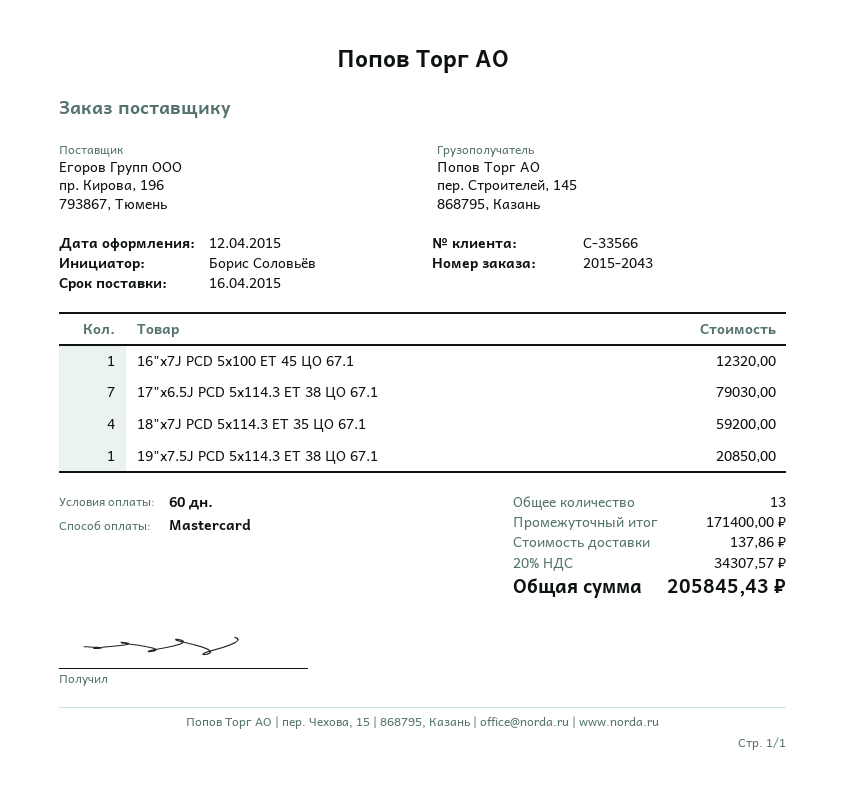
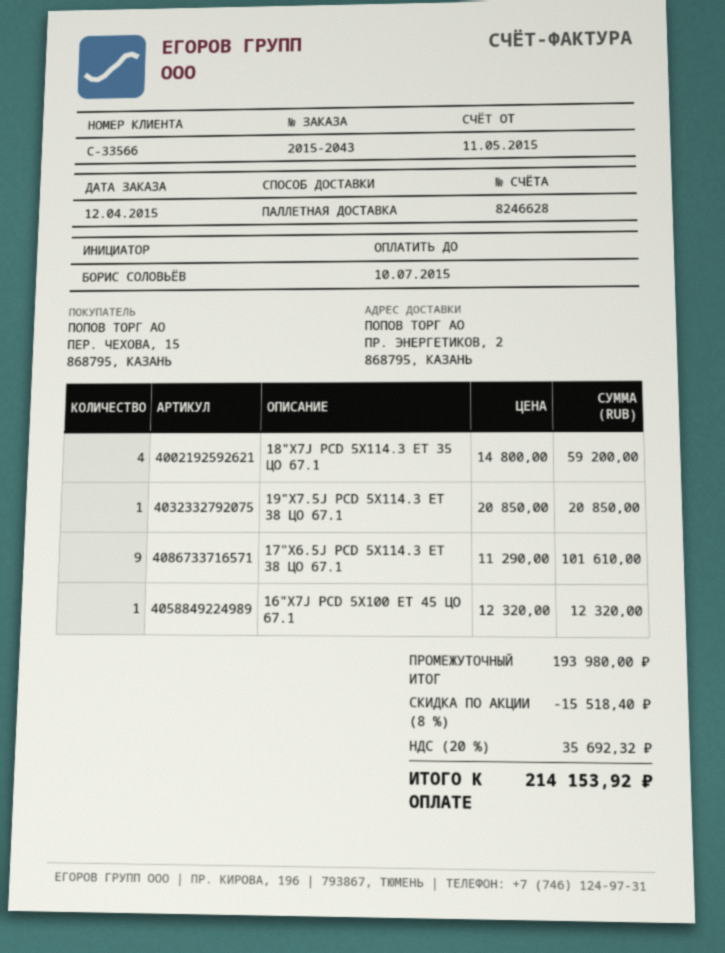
ship to: пер. Строителей, 145, 868795, Казань -> ПР. ЭНЕРГЕТИКОВ, 2, 868795, КАЗАНЬ
17"x6.5J PCD 5x114.3 ЕТ 38 ЦО 67.1: 7 for 79030.00 -> 9 for 101610.00
subtotal: 171400.00 -> 193980.00
discount: none -> 8% = 15518.40
shipping: 137.86 -> none
tax: 20% = 34307.57 -> 20% = 35692.32
total: 205845.43 -> 214153.92

